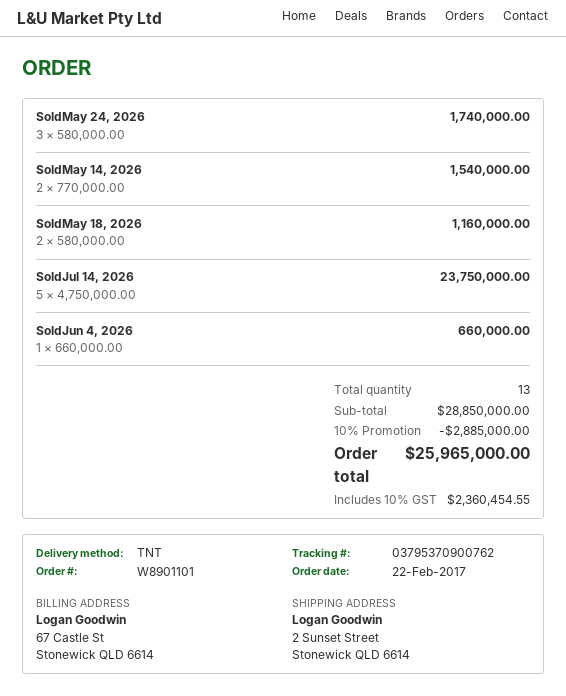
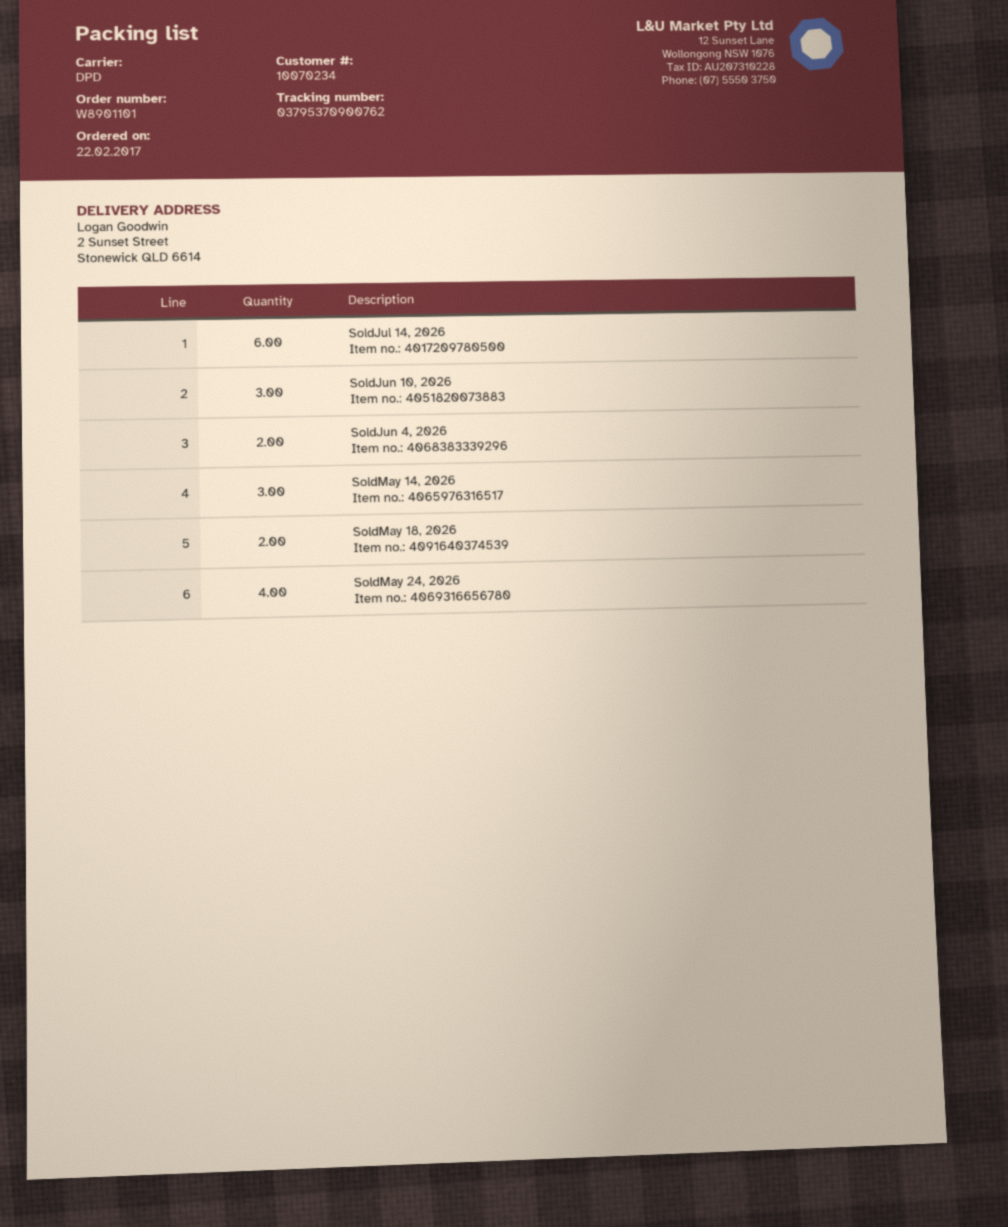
shipping method: TNT -> DPD
SoldMay 24, 2026: 3 -> 4
SoldMay 14, 2026: 2 -> 3
SoldJul 14, 2026: 5 -> 6
SoldJun 4, 2026: 1 -> 2
SoldJun 10, 2026: none -> 3

